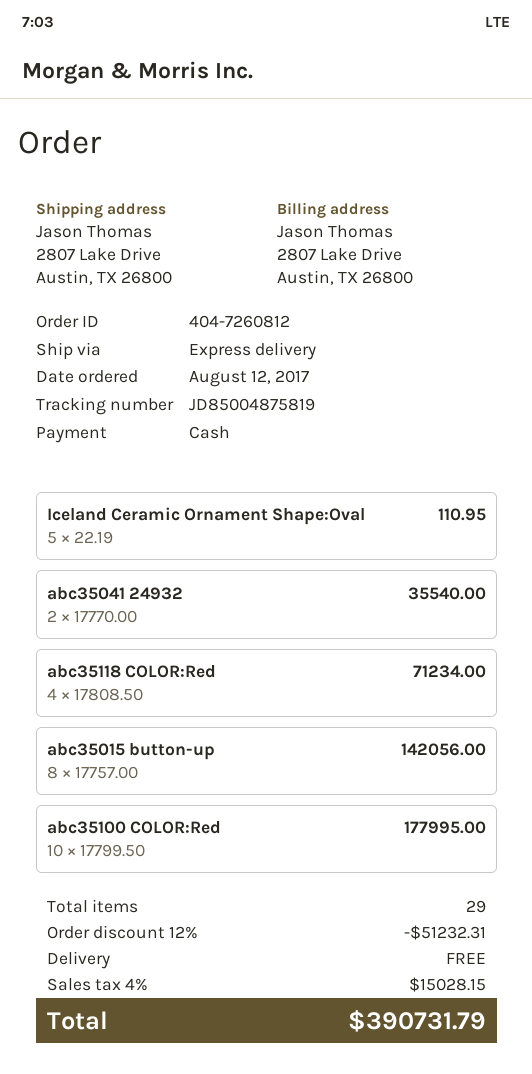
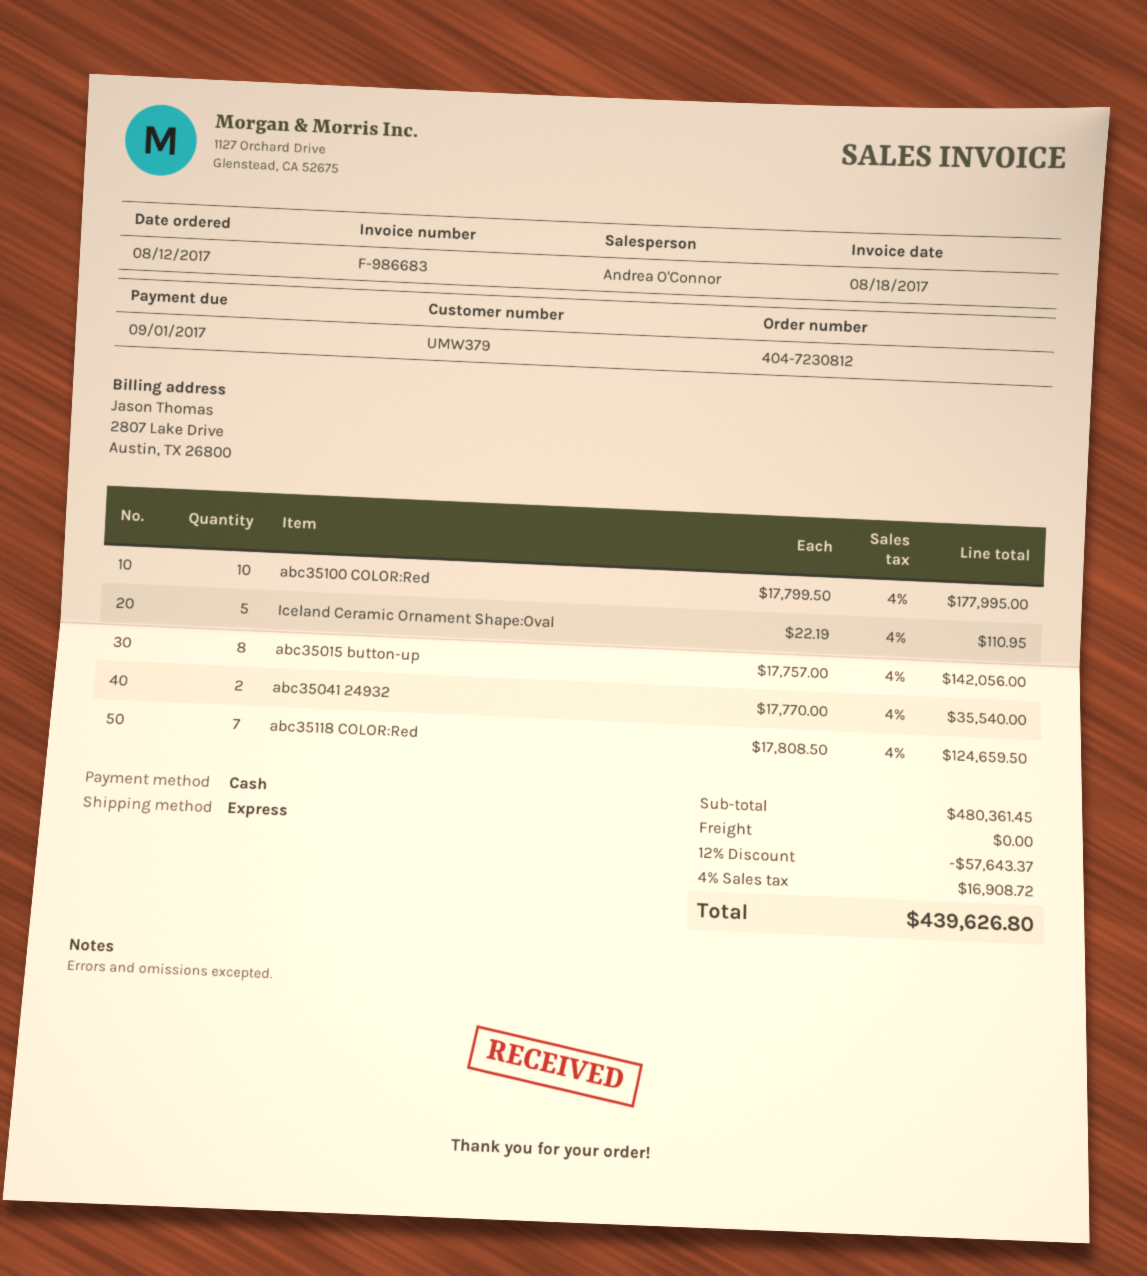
order number: 404-7260812 -> 404-7230812
abc35118 COLOR:Red: 4 x 17808.50 = 71234.00 -> 7 x 17808.50 = 124659.50
discount: 12% = 51232.31 -> 12% = 57643.37
tax: 4% = 15028.15 -> 4% = 16908.72
total: 390731.79 -> 439626.80

